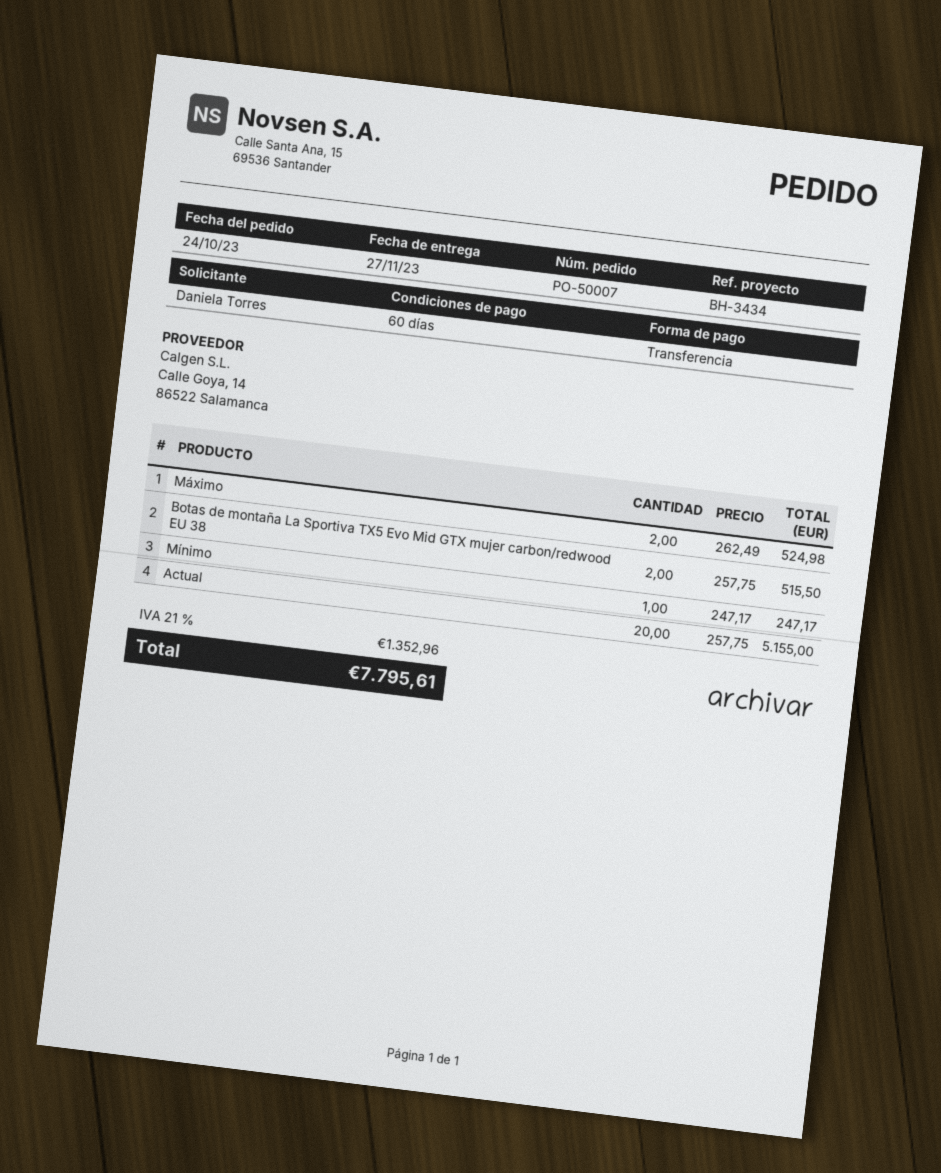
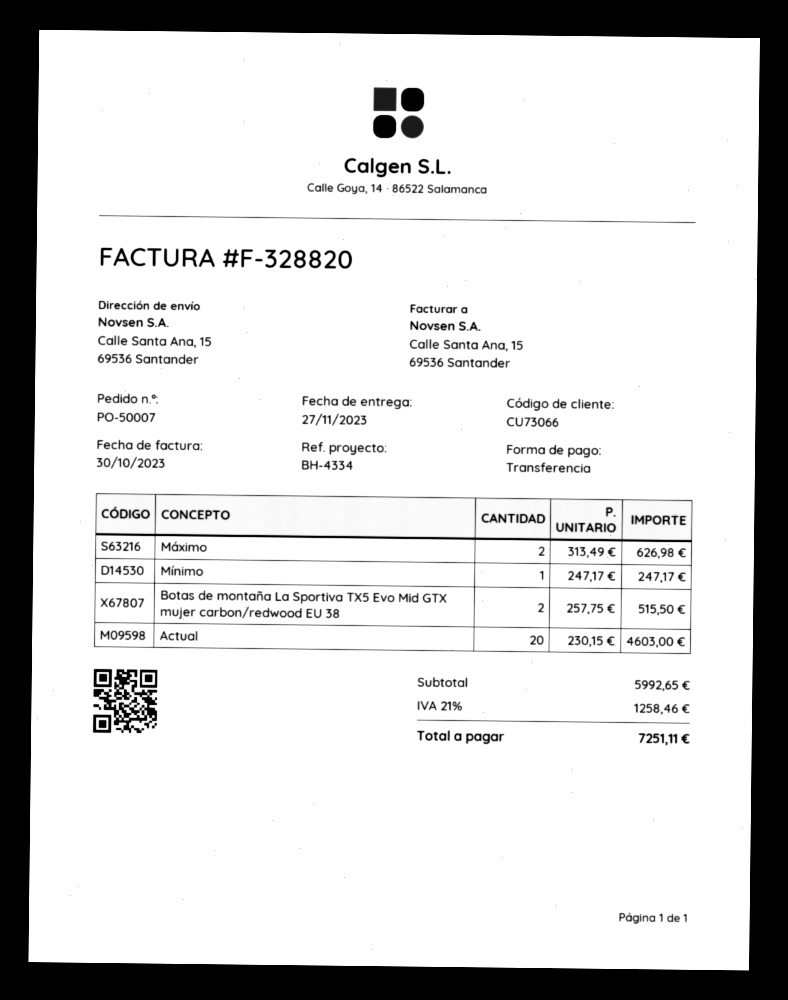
reference: BH-3434 -> BH-4334
Máximo: 2 x 262.49 = 524.98 -> 2 x 313.49 = 626.98
Actual: 20 x 257.75 = 5155.00 -> 20 x 230.15 = 4603.00
tax: 21% = 1352.96 -> 21% = 1258.46
total: 7795.61 -> 7251.11

